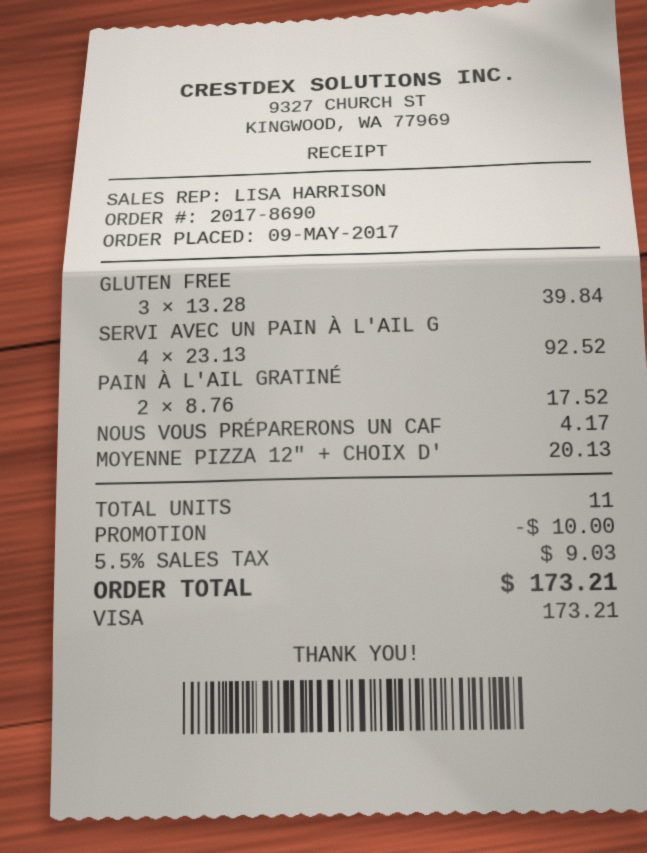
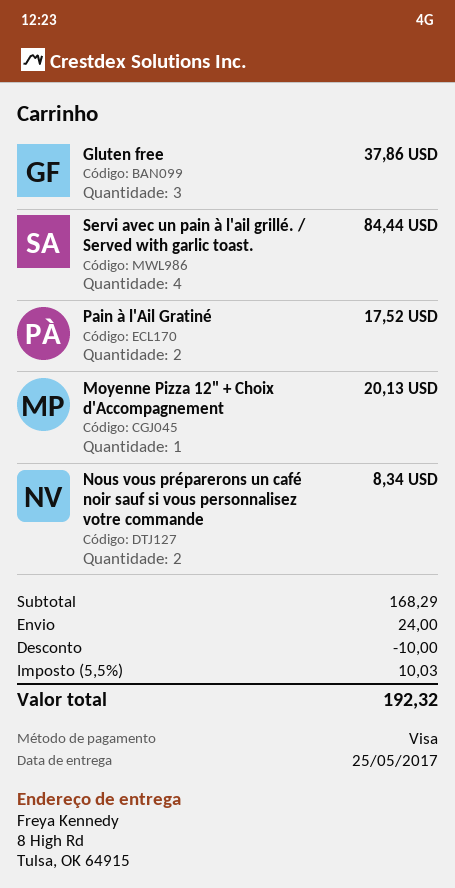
GLUTEN FREE: 3 for 39.84 -> 3 for 37.86
SERVI AVEC UN PAIN À L'AIL G: 4 for 92.52 -> 4 for 84.44
NOUS VOUS PRÉPARERONS UN CAF: 1 for 4.17 -> 2 for 8.34
shipping: none -> 24.00
tax: 5.5% = 9.03 -> 5.5% = 10.03
total: 173.21 -> 192.32

